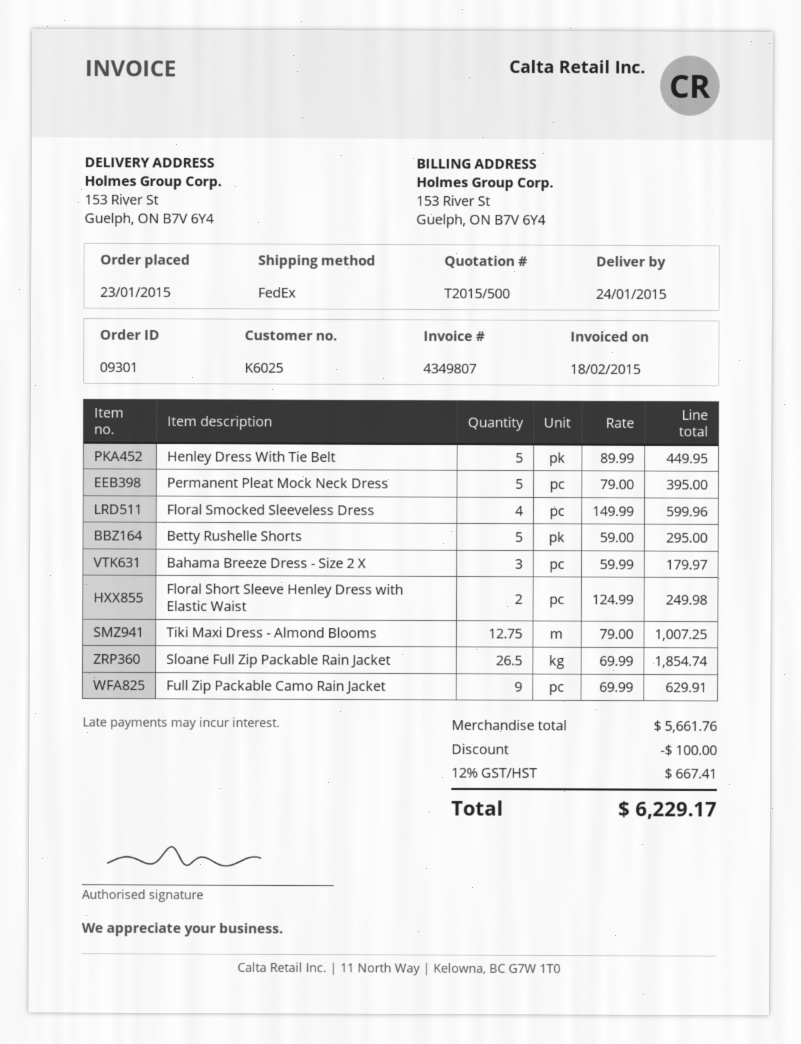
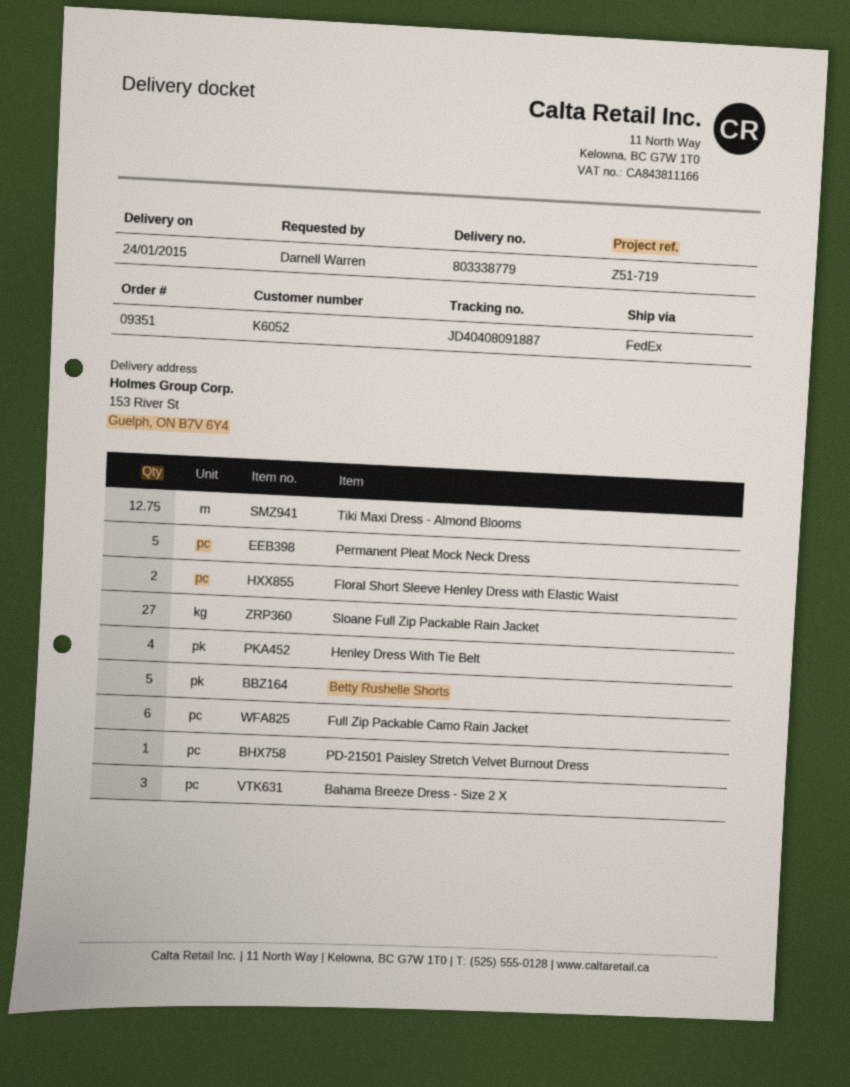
order number: 09301 -> 09351
customer number: K6025 -> K6052
Henley Dress With Tie Belt: 5 -> 4
Floral Smocked Sleeveless Dress: 4 -> none
Sloane Full Zip Packable Rain Jacket: 26.5 -> 27
Full Zip Packable Camo Rain Jacket: 9 -> 6
PD-21501 Paisley Stretch Velvet Burnout Dress: none -> 1

